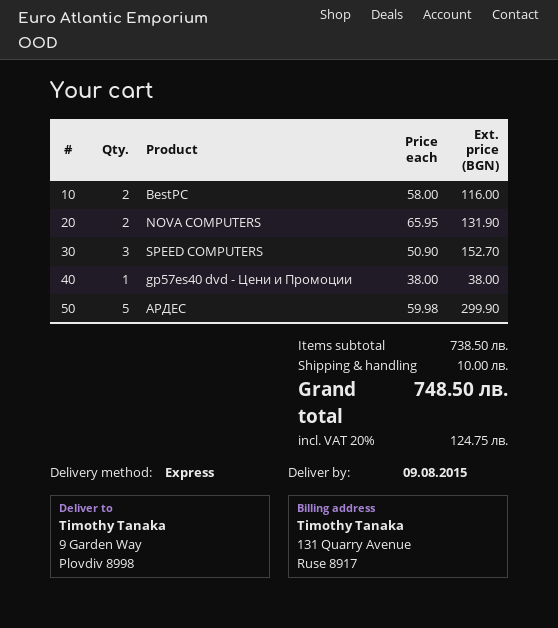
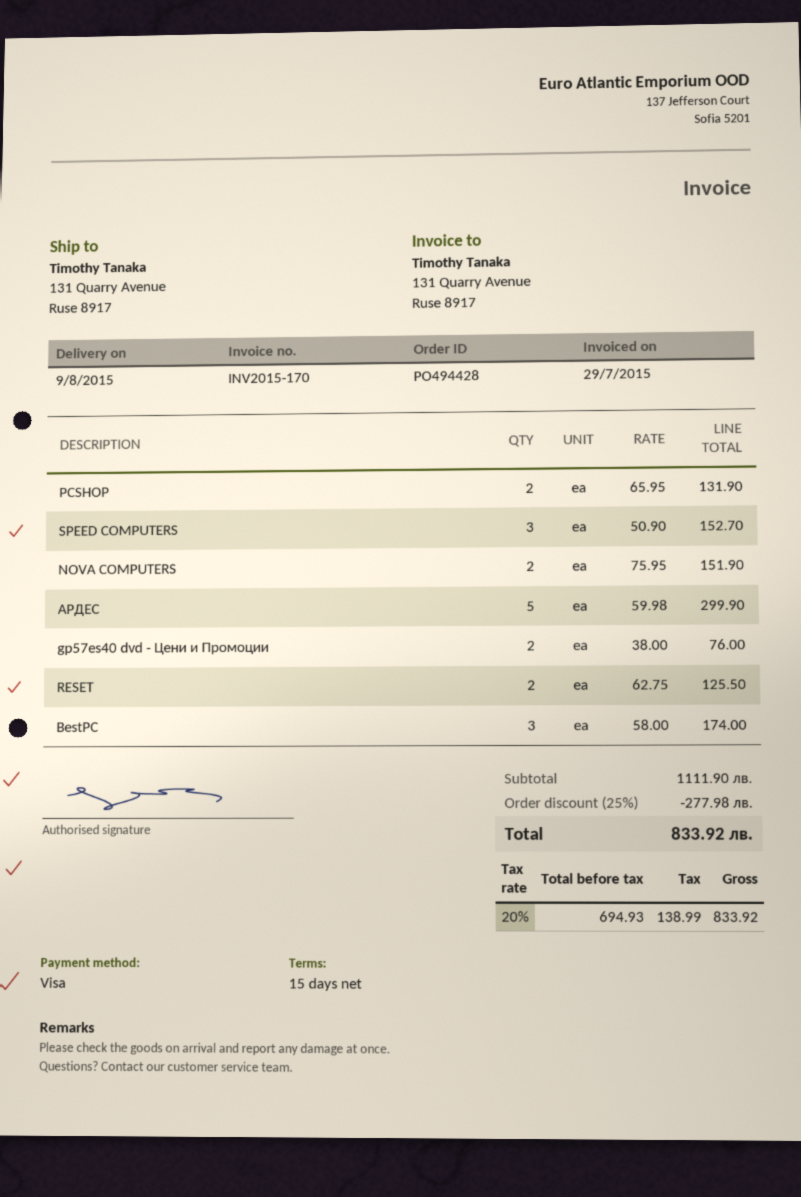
ship to: 9 Garden Way, Plovdiv 8998 -> 131 Quarry Avenue, Ruse 8917
BestPC: 2 x 58.00 = 116.00 -> 3 x 58.00 = 174.00
NOVA COMPUTERS: 2 x 65.95 = 131.90 -> 2 x 75.95 = 151.90
gp57es40 dvd - Цени и Промоции: 1 x 38.00 = 38.00 -> 2 x 38.00 = 76.00
PCSHOP: none -> 2 x 65.95 = 131.90
RESET: none -> 2 x 62.75 = 125.50
subtotal: 738.50 -> 1111.90
discount: none -> 25% = 277.98
shipping: 10.00 -> none
tax: 20% = 124.75 -> 20% = 138.99
total: 748.50 -> 833.92

